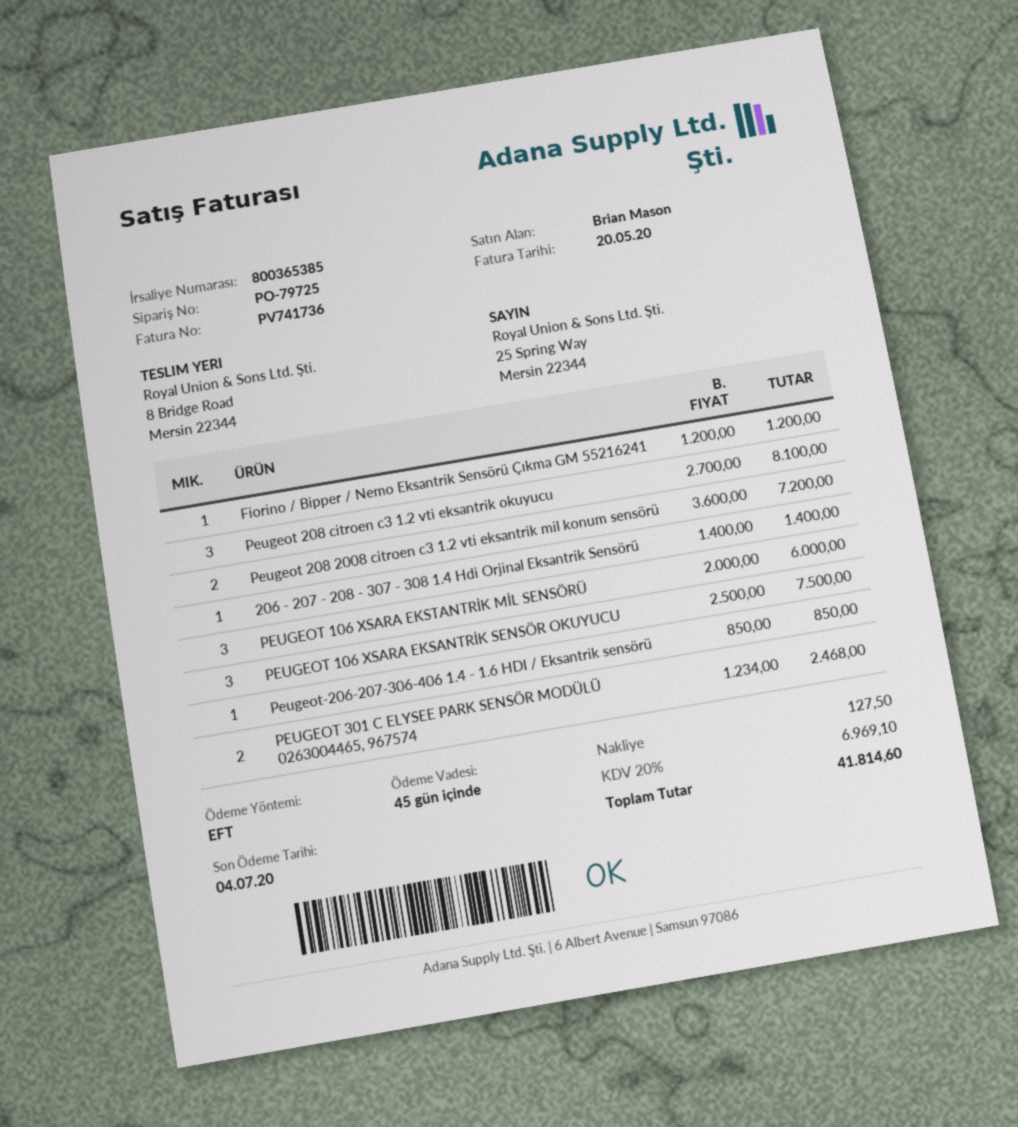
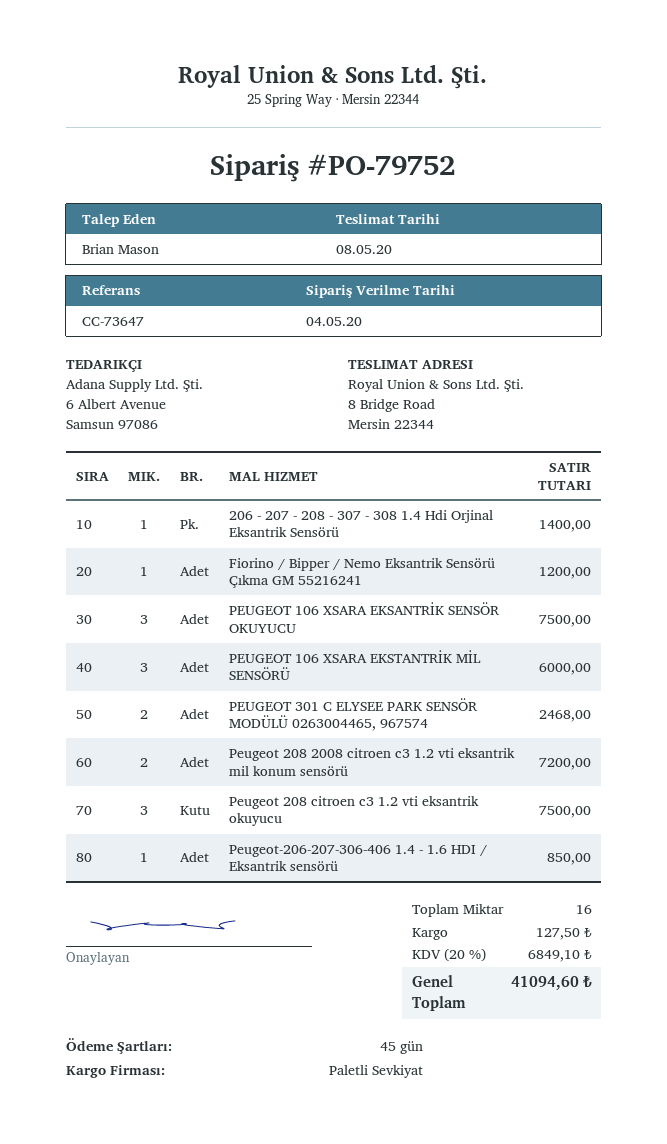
order number: PO-79725 -> PO-79752
Peugeot 208 citroen c3 1.2 vti eksantrik okuyucu: 3 for 8100.00 -> 3 for 7500.00
tax: 20% = 6969.10 -> 20% = 6849.10
total: 41814.60 -> 41094.60

